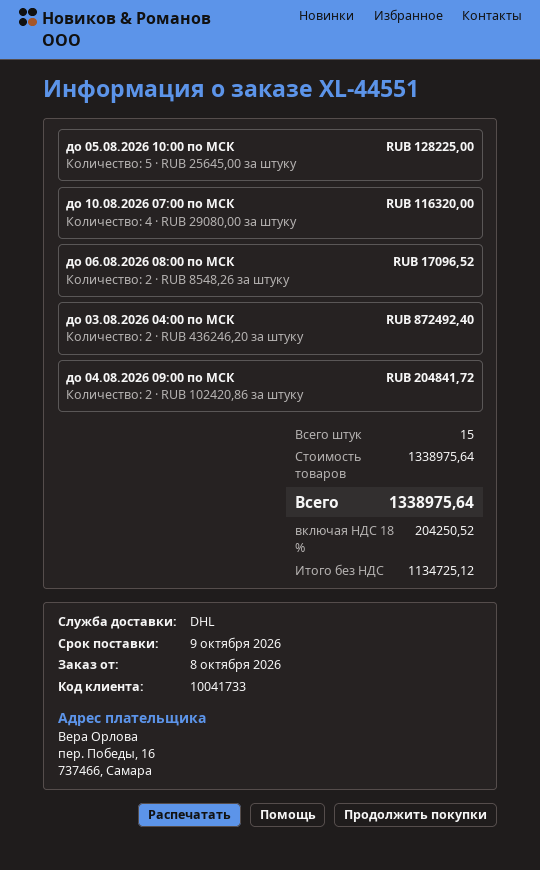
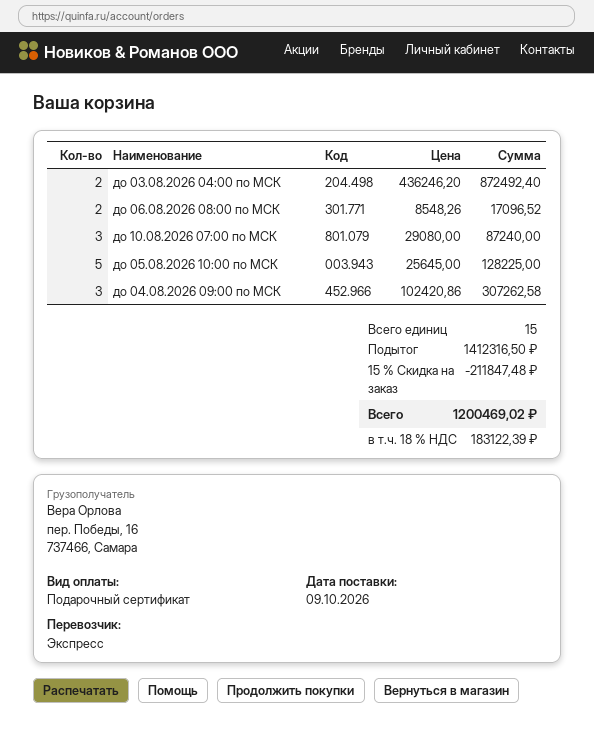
shipping method: DHL -> express
до 10.08.2026 07:00 по МСК: 4 x 29080.00 = 116320.00 -> 3 x 29080.00 = 87240.00
до 04.08.2026 09:00 по МСК: 2 x 102420.86 = 204841.72 -> 3 x 102420.86 = 307262.58
subtotal: 1338975.64 -> 1412316.50
discount: none -> 15% = 211847.48
tax: 18% = 204250.52 -> 18% = 183122.39
total: 1338975.64 -> 1200469.02

